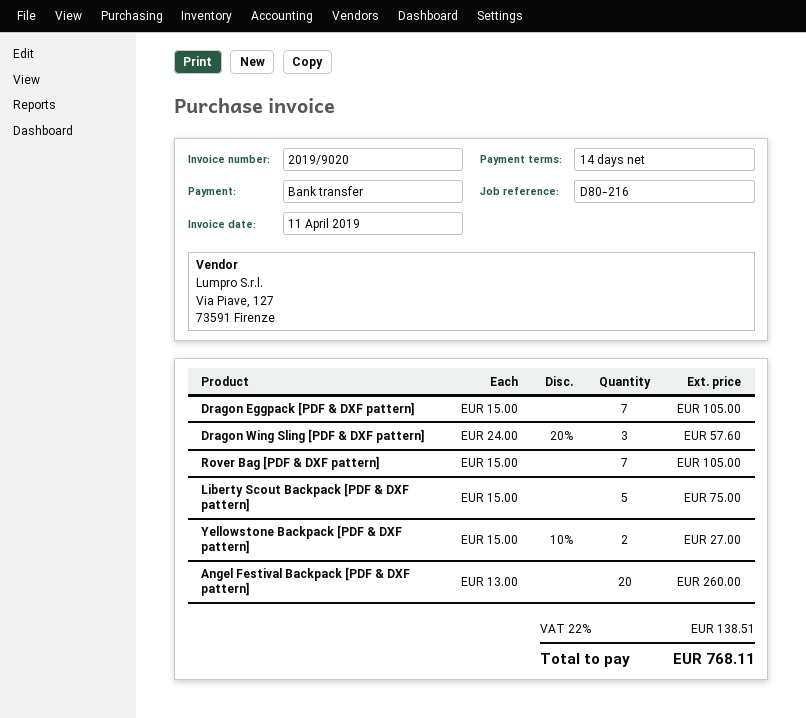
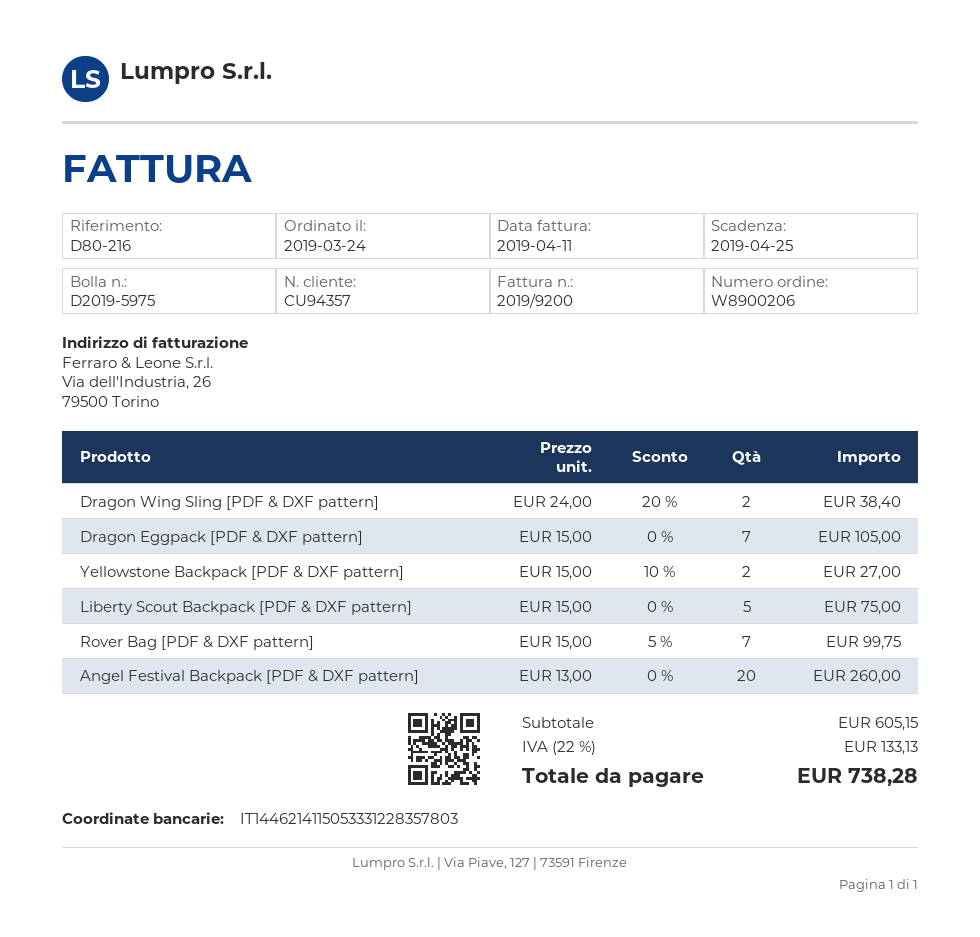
invoice number: 2019/9020 -> 2019/9200
Dragon Wing Sling [PDF & DXF pattern]: 3 x 24.00 - 20% = 57.60 -> 2 x 24.00 - 20% = 38.40
Rover Bag [PDF & DXF pattern]: 7 x 15.00 = 105.00 -> 7 x 15.00 - 5% = 99.75
tax: 22% = 138.51 -> 22% = 133.13
total: 768.11 -> 738.28

